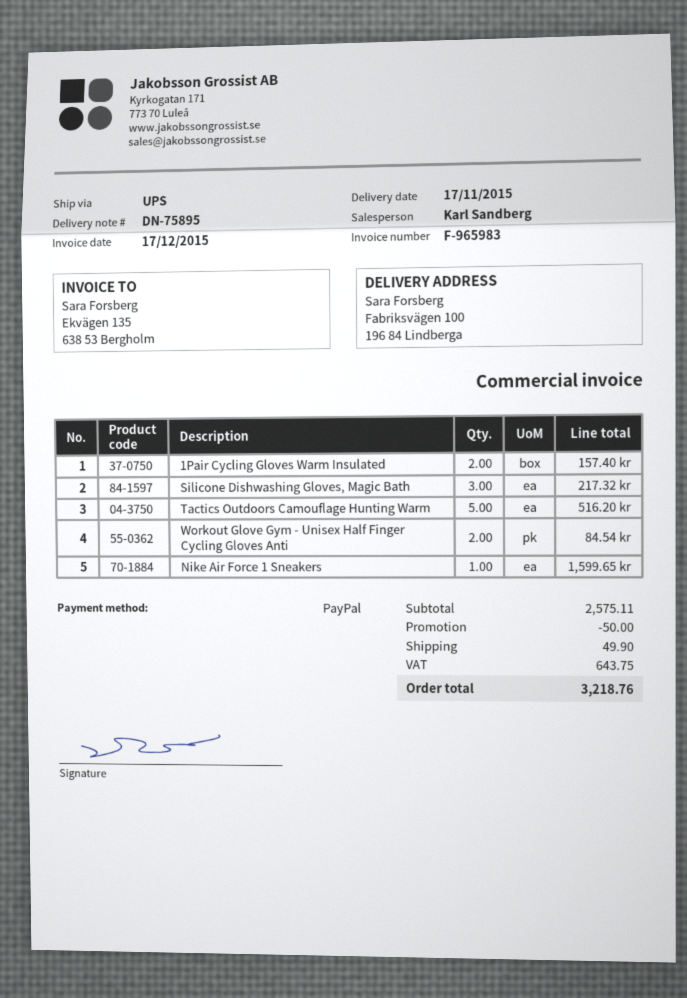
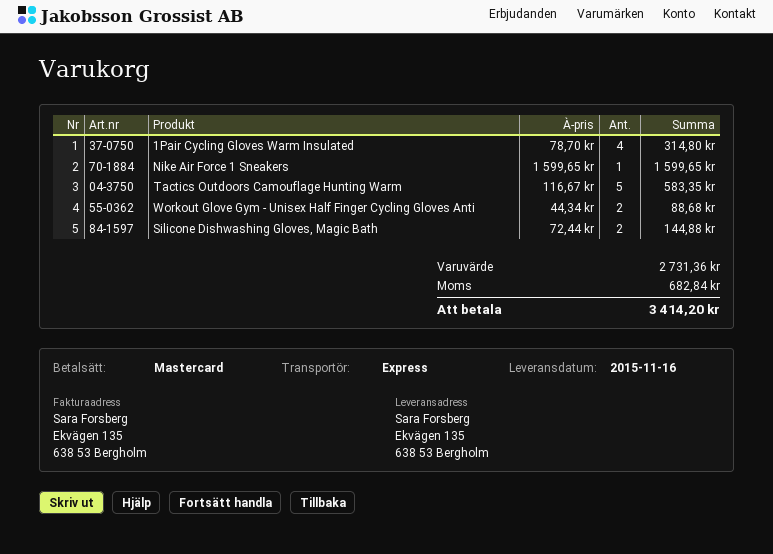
delivery date: 2015-11-17 -> 2015-11-16
payment method: PayPal -> Mastercard
shipping method: UPS -> express
ship to: Fabriksvägen 100, 196 84 Lindberga -> Ekvägen 135, 638 53 Bergholm
1Pair Cycling Gloves Warm Insulated: 2 for 157.40 -> 4 for 314.80
Silicone Dishwashing Gloves, Magic Bath: 3 for 217.32 -> 2 for 144.88
Tactics Outdoors Camouflage Hunting Warm: 5 for 516.20 -> 5 for 583.35
Workout Glove Gym - Unisex Half Finger Cycling Gloves Anti: 2 for 84.54 -> 2 for 88.68
subtotal: 2575.11 -> 2731.36
discount: 50.00 -> none
shipping: 49.90 -> none
tax: 643.75 -> 682.84
total: 3218.76 -> 3414.20

